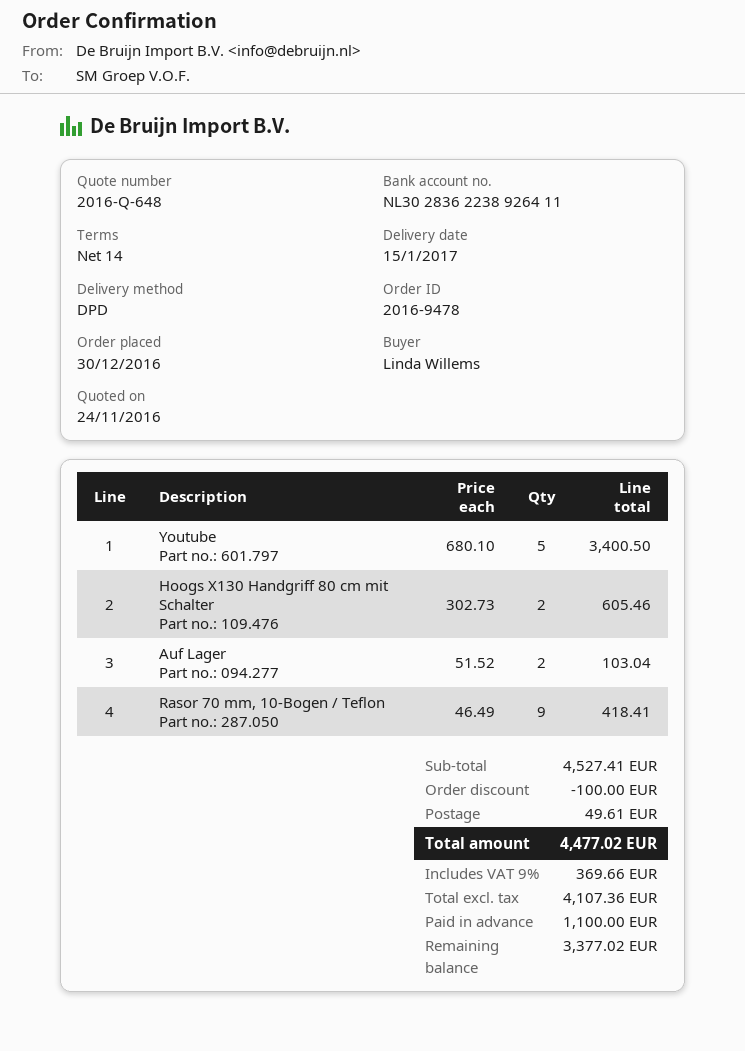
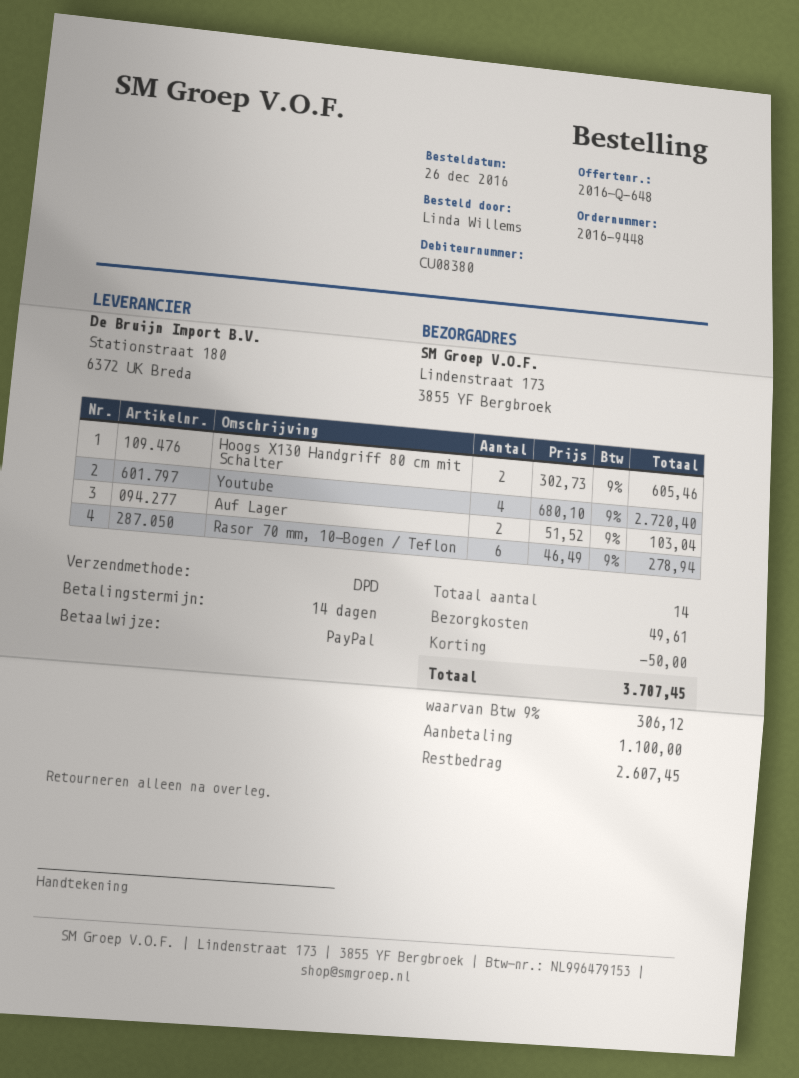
order number: 2016-9478 -> 2016-9448
order date: 2016-12-30 -> 2016-12-26
Youtube: 5 x 680.10 = 3400.50 -> 4 x 680.10 = 2720.40
Rasor 70 mm, 10-Bogen / Teflon: 9 x 46.49 = 418.41 -> 6 x 46.49 = 278.94
discount: 100.00 -> 50.00
tax: 9% = 369.66 -> 9% = 306.12
total: 4477.02 -> 3707.45
balance: 3377.02 -> 2607.45

